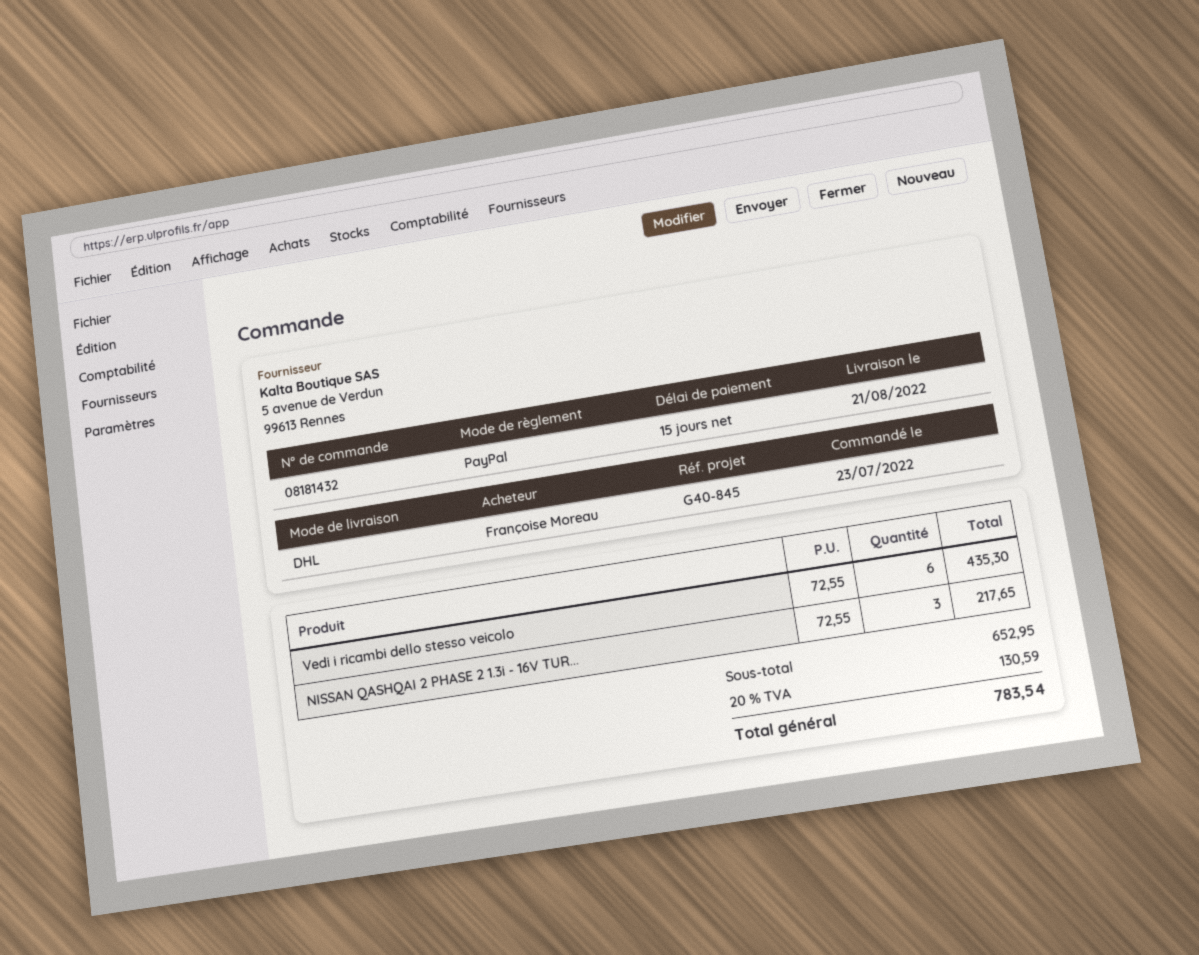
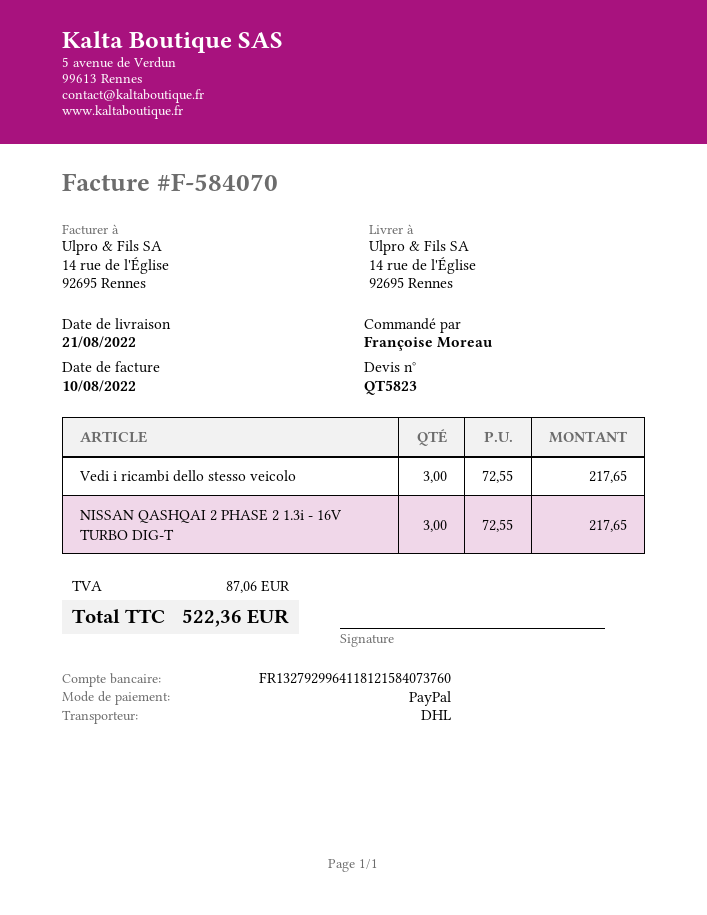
Vedi i ricambi dello stesso veicolo: 6 x 72.55 = 435.30 -> 3 x 72.55 = 217.65
tax: 130.59 -> 87.06
total: 783.54 -> 522.36

